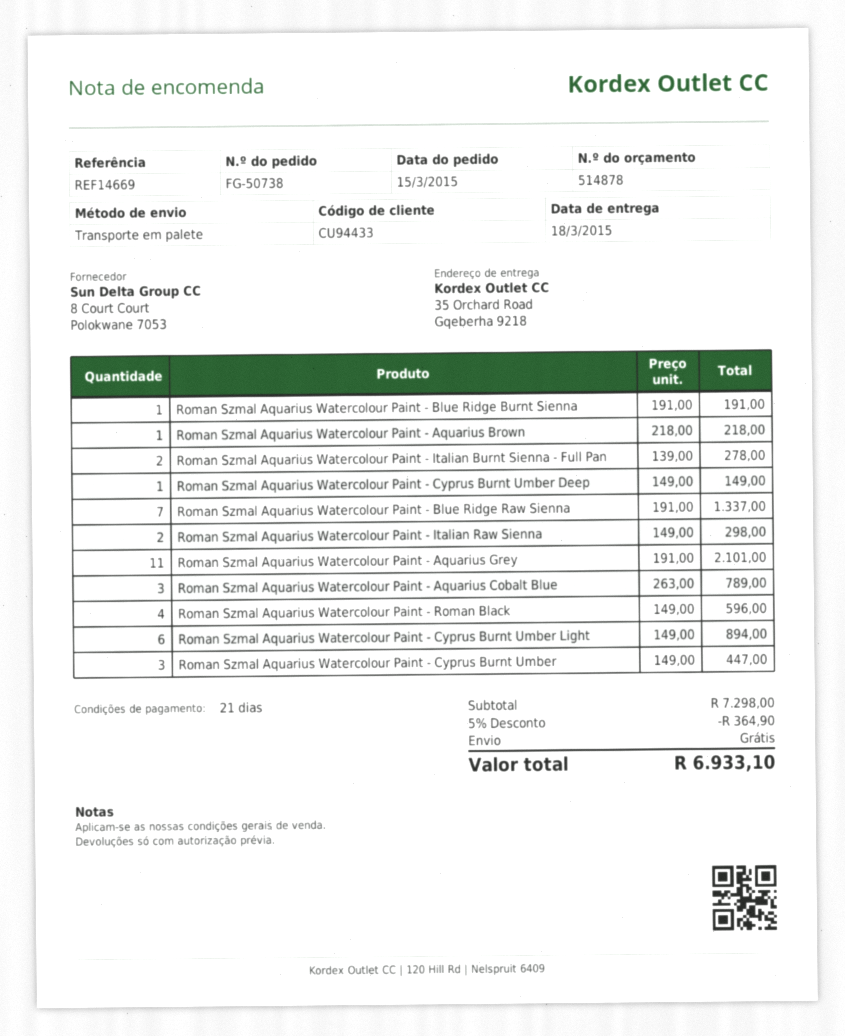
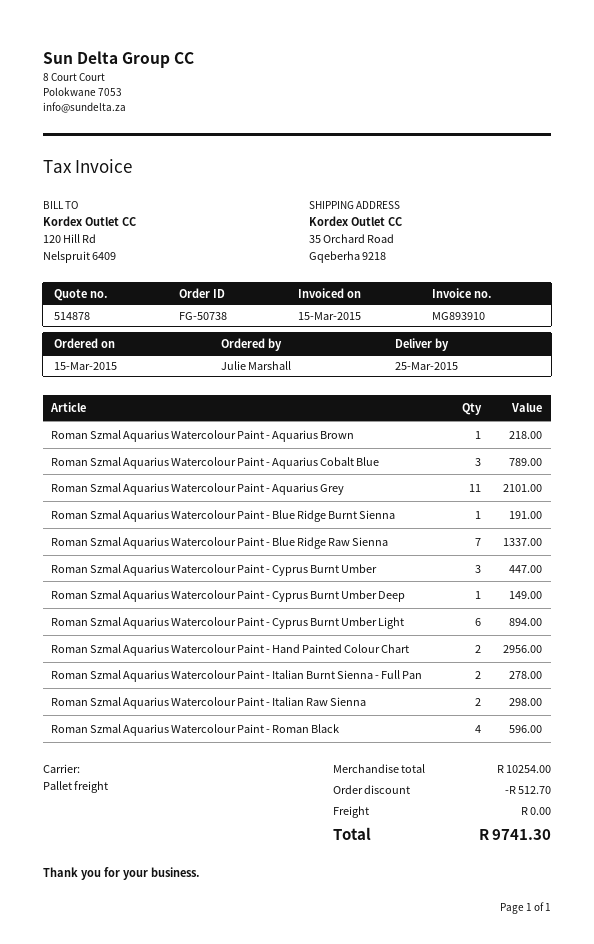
delivery date: 2015-03-18 -> 2015-03-25
Roman Szmal Aquarius Watercolour Paint - Hand Painted Colour Chart: none -> 2 for 2956.00
subtotal: 7298.00 -> 10254.00
discount: 364.90 -> 512.70
total: 6933.10 -> 9741.30

